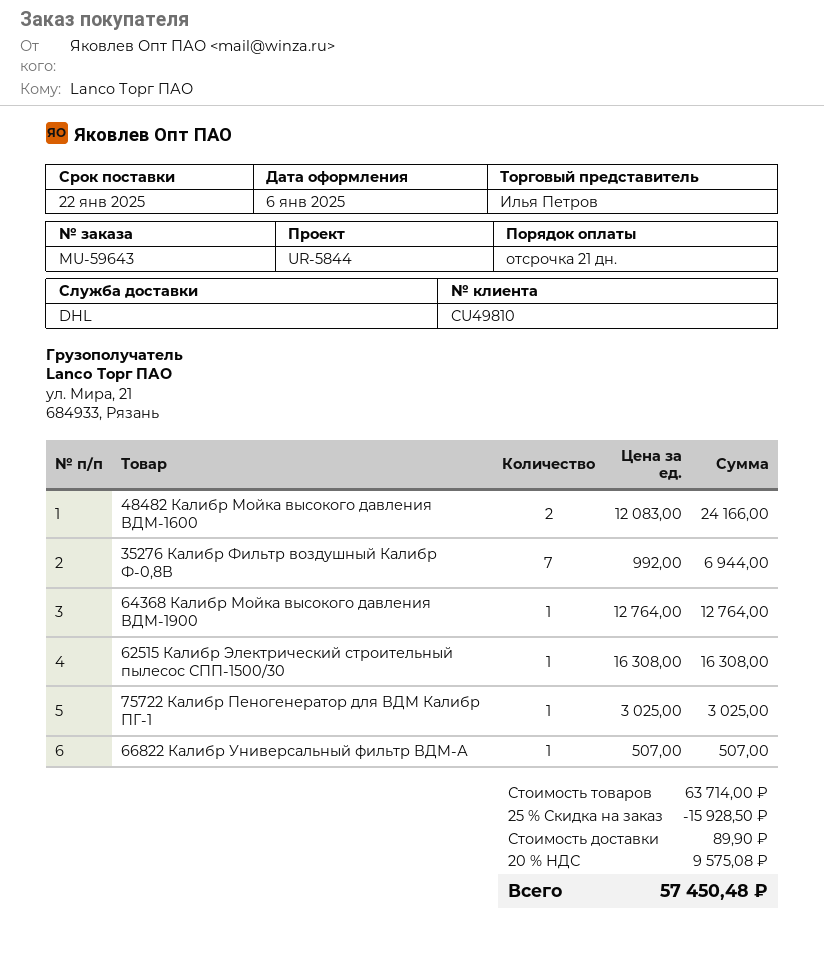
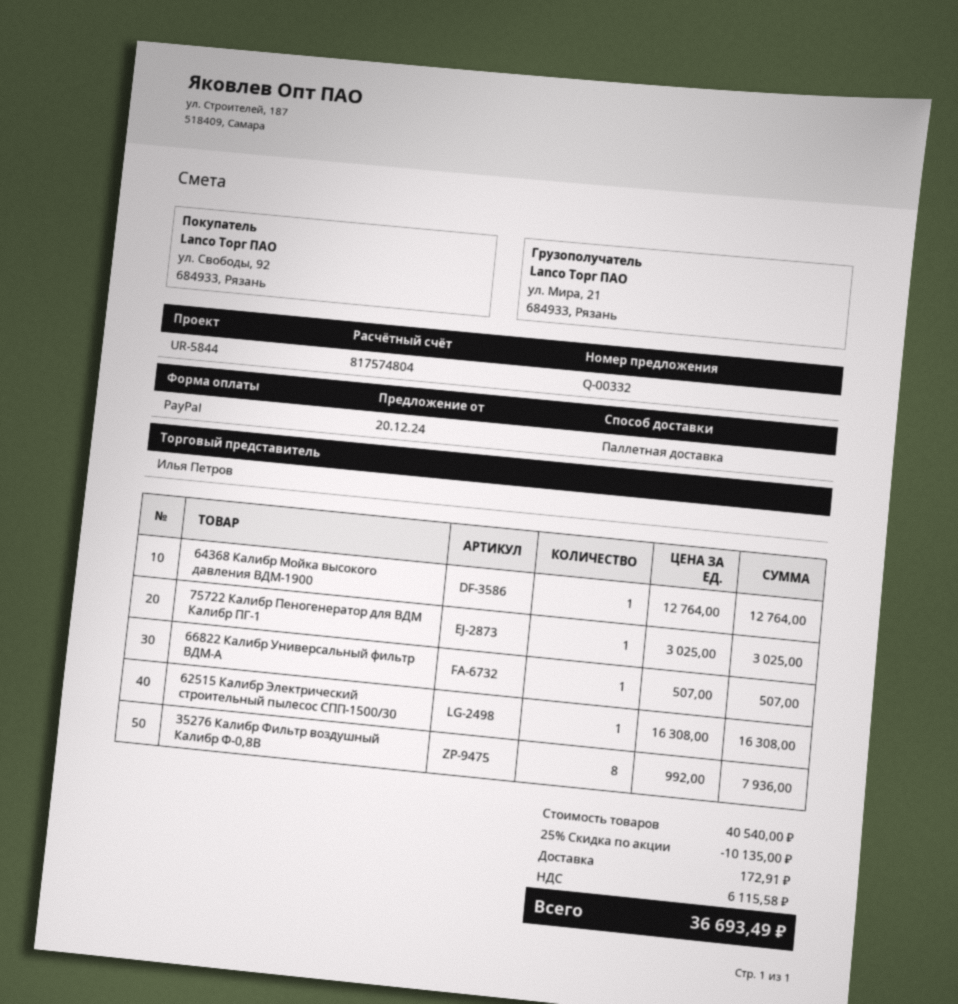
shipping method: DHL -> pallet freight
48482 Калибр Мойка высокого давления ВДМ-1600: 2 x 12083.00 = 24166.00 -> none
35276 Калибр Фильтр воздушный Калибр Ф-0,8В: 7 x 992.00 = 6944.00 -> 8 x 992.00 = 7936.00
subtotal: 63714.00 -> 40540.00
discount: 25% = 15928.50 -> 25% = 10135.00
shipping: 89.90 -> 172.91
tax: 9575.08 -> 6115.58
total: 57450.48 -> 36693.49

